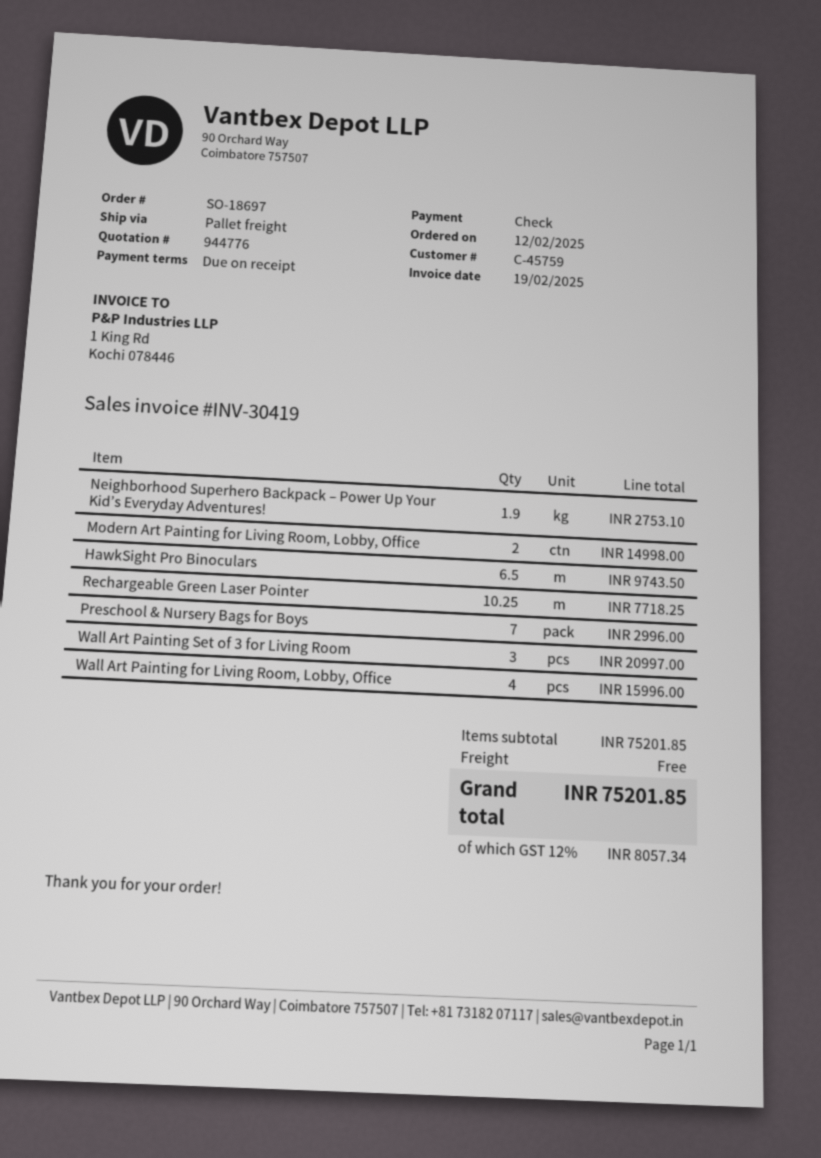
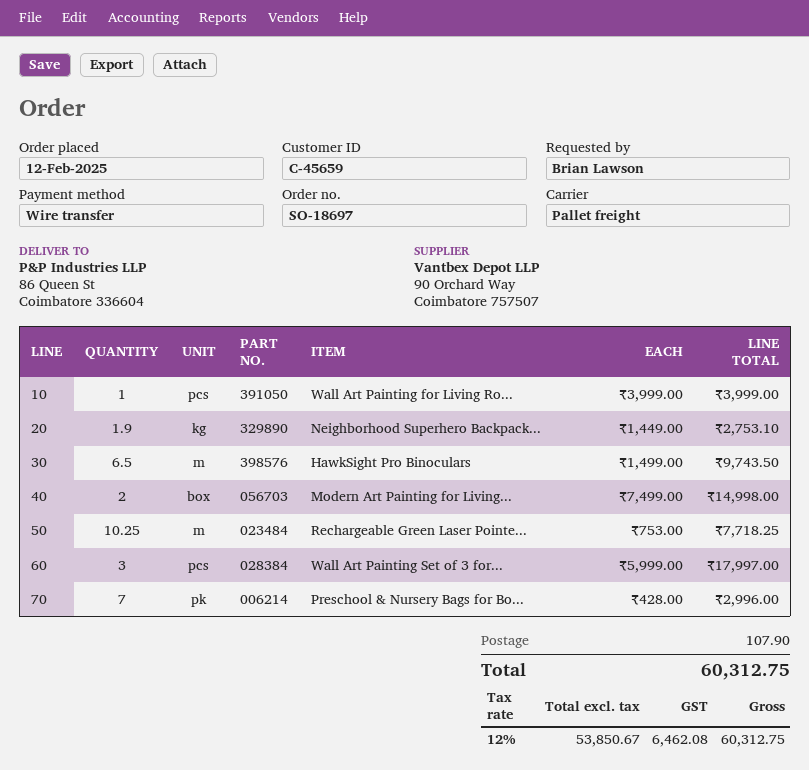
customer number: C-45759 -> C-45659
payment method: cheque -> bank transfer
Wall Art Painting Set of 3 for Living Room: 3 for 20997.00 -> 3 for 17997.00
Wall Art Painting for Living Room, Lobby, Office: 4 for 15996.00 -> 1 for 3999.00
shipping: 0.00 -> 107.90
tax: 12% = 8057.34 -> 12% = 6462.08
total: 75201.85 -> 60312.75

